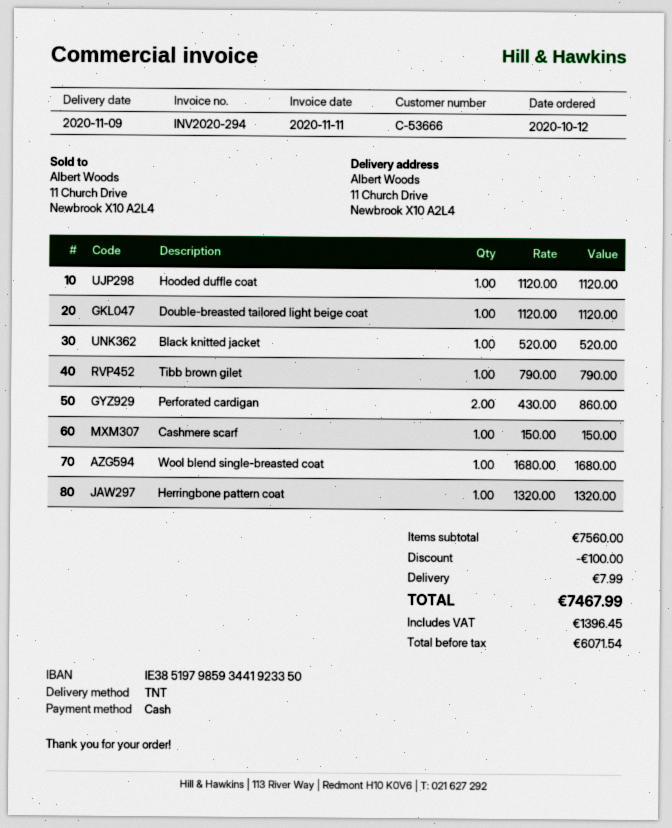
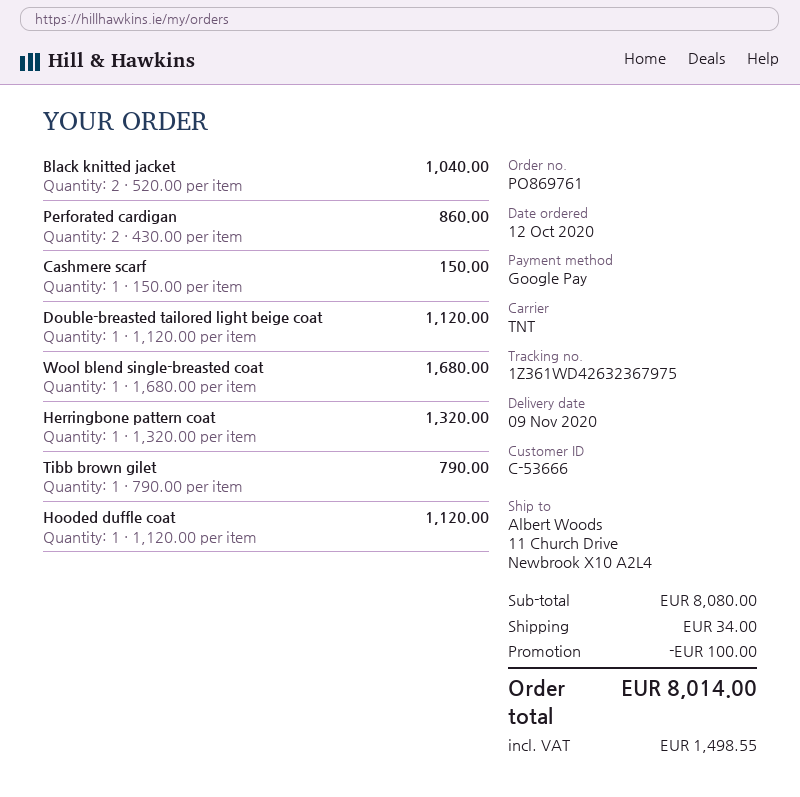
payment method: cash -> Google Pay
Black knitted jacket: 1 x 520.00 = 520.00 -> 2 x 520.00 = 1040.00
subtotal: 7560.00 -> 8080.00
shipping: 7.99 -> 34.00
tax: 1396.45 -> 1498.55
total: 7467.99 -> 8014.00

